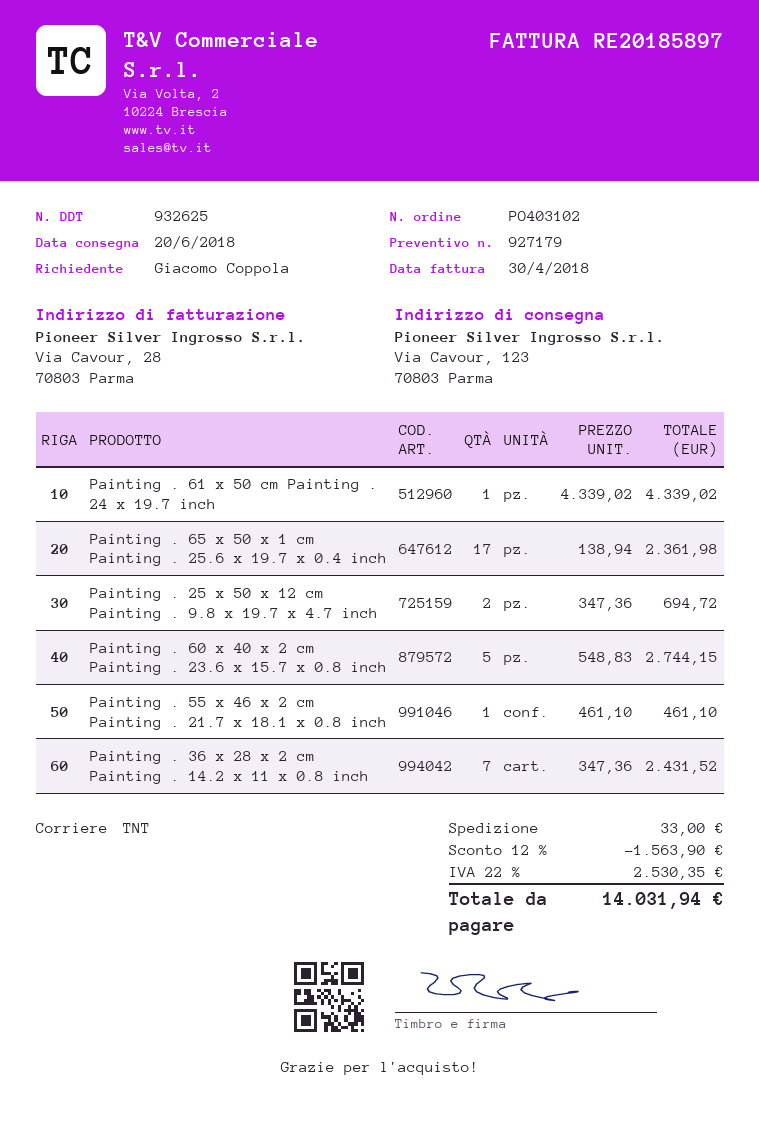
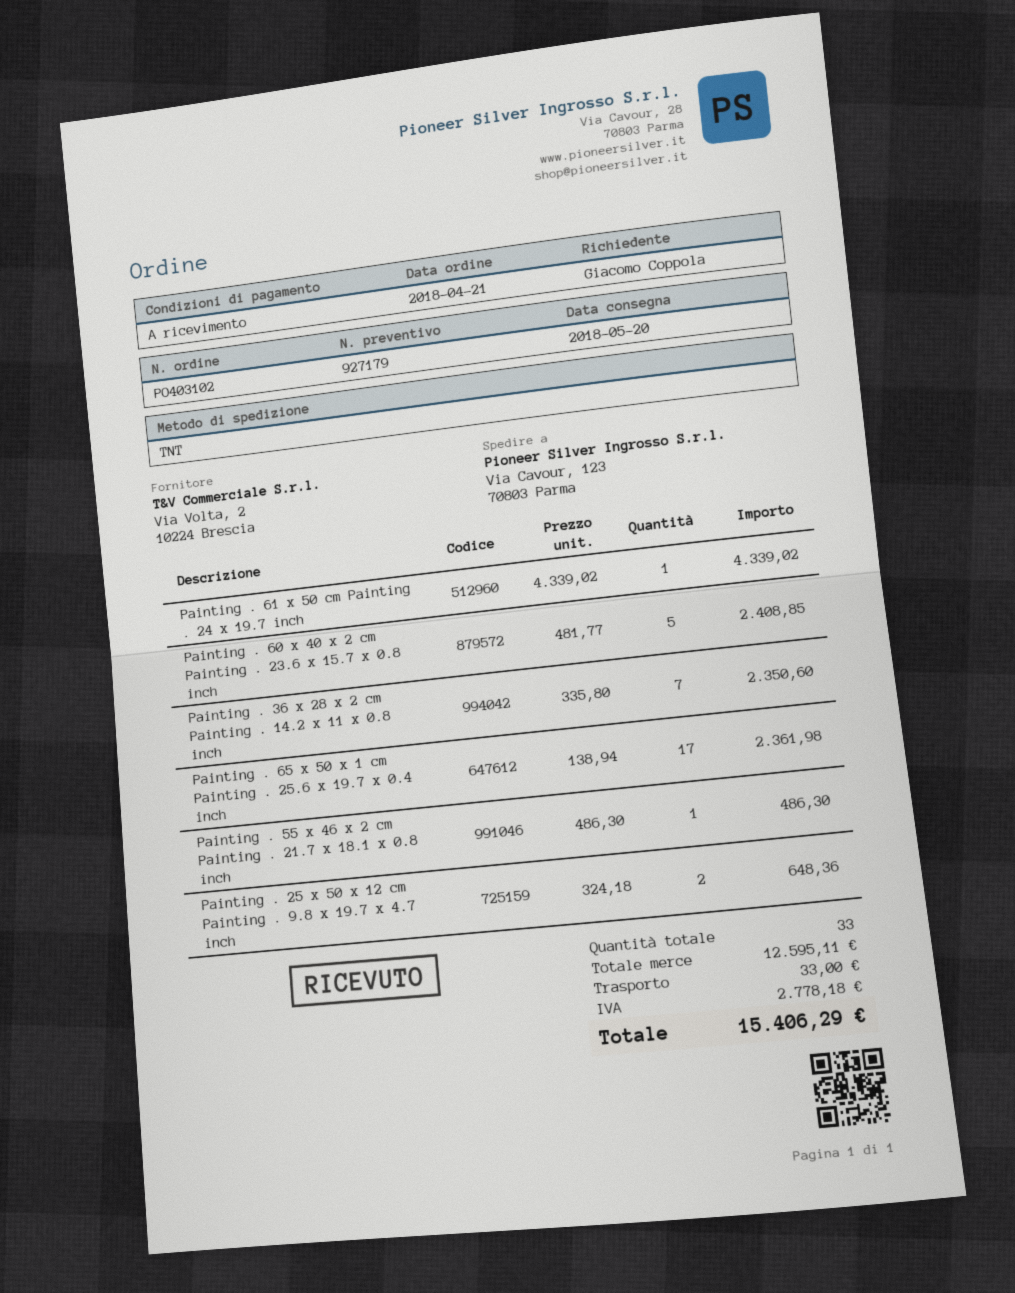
delivery date: 2018-06-20 -> 2018-05-20
Painting . 25 x 50 x 12 cm Painting . 9.8 x 19.7 x 4.7 inch: 2 x 347.36 = 694.72 -> 2 x 324.18 = 648.36
Painting . 60 x 40 x 2 cm Painting . 23.6 x 15.7 x 0.8 inch: 5 x 548.83 = 2744.15 -> 5 x 481.77 = 2408.85
Painting . 55 x 46 x 2 cm Painting . 21.7 x 18.1 x 0.8 inch: 1 x 461.10 = 461.10 -> 1 x 486.30 = 486.30
Painting . 36 x 28 x 2 cm Painting . 14.2 x 11 x 0.8 inch: 7 x 347.36 = 2431.52 -> 7 x 335.80 = 2350.60
discount: 12% = 1563.90 -> none
tax: 2530.35 -> 2778.18
total: 14031.94 -> 15406.29

